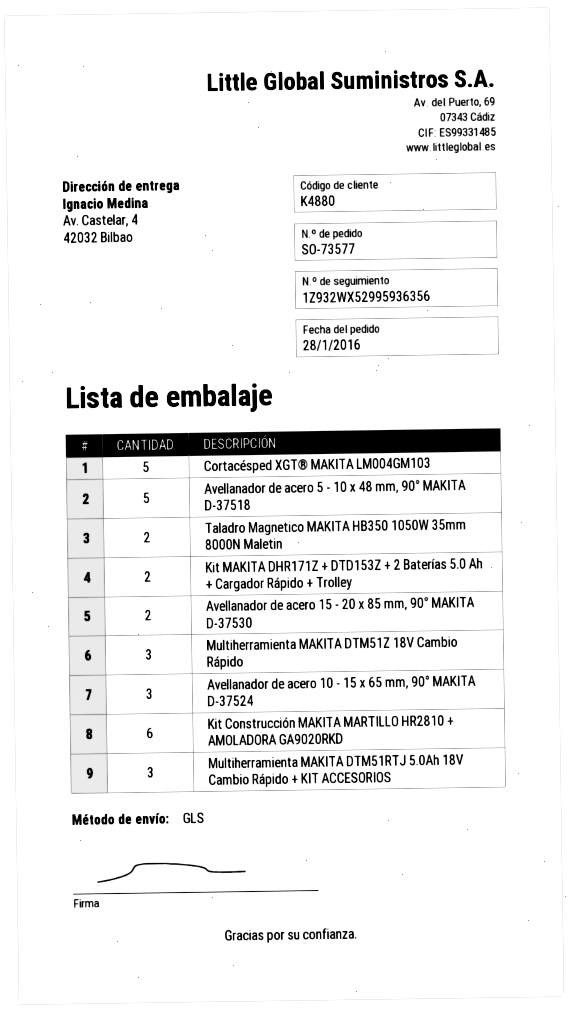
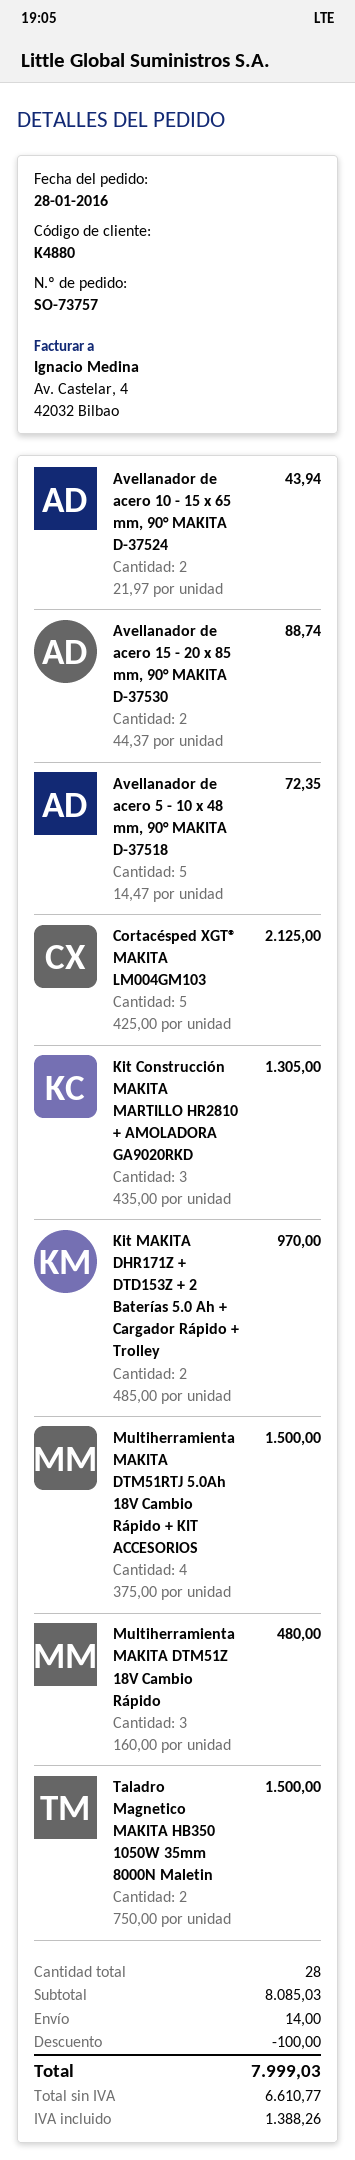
order number: SO-73577 -> SO-73757
Avellanador de acero 10 - 15 x 65 mm, 90° MAKITA D-37524: 3 -> 2
Kit Construcción MAKITA MARTILLO HR2810 + AMOLADORA GA9020RKD: 6 -> 3
Multiherramienta MAKITA DTM51RTJ 5.0Ah 18V Cambio Rápido + KIT ACCESORIOS: 3 -> 4

